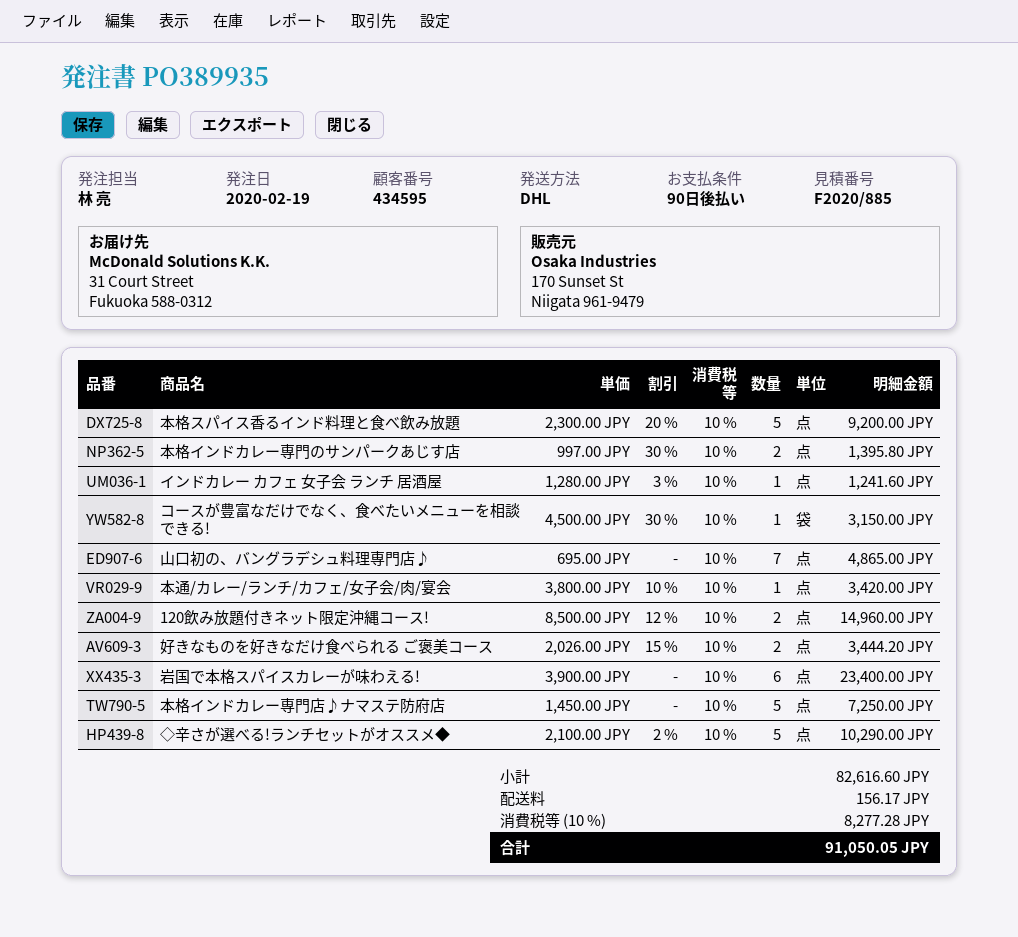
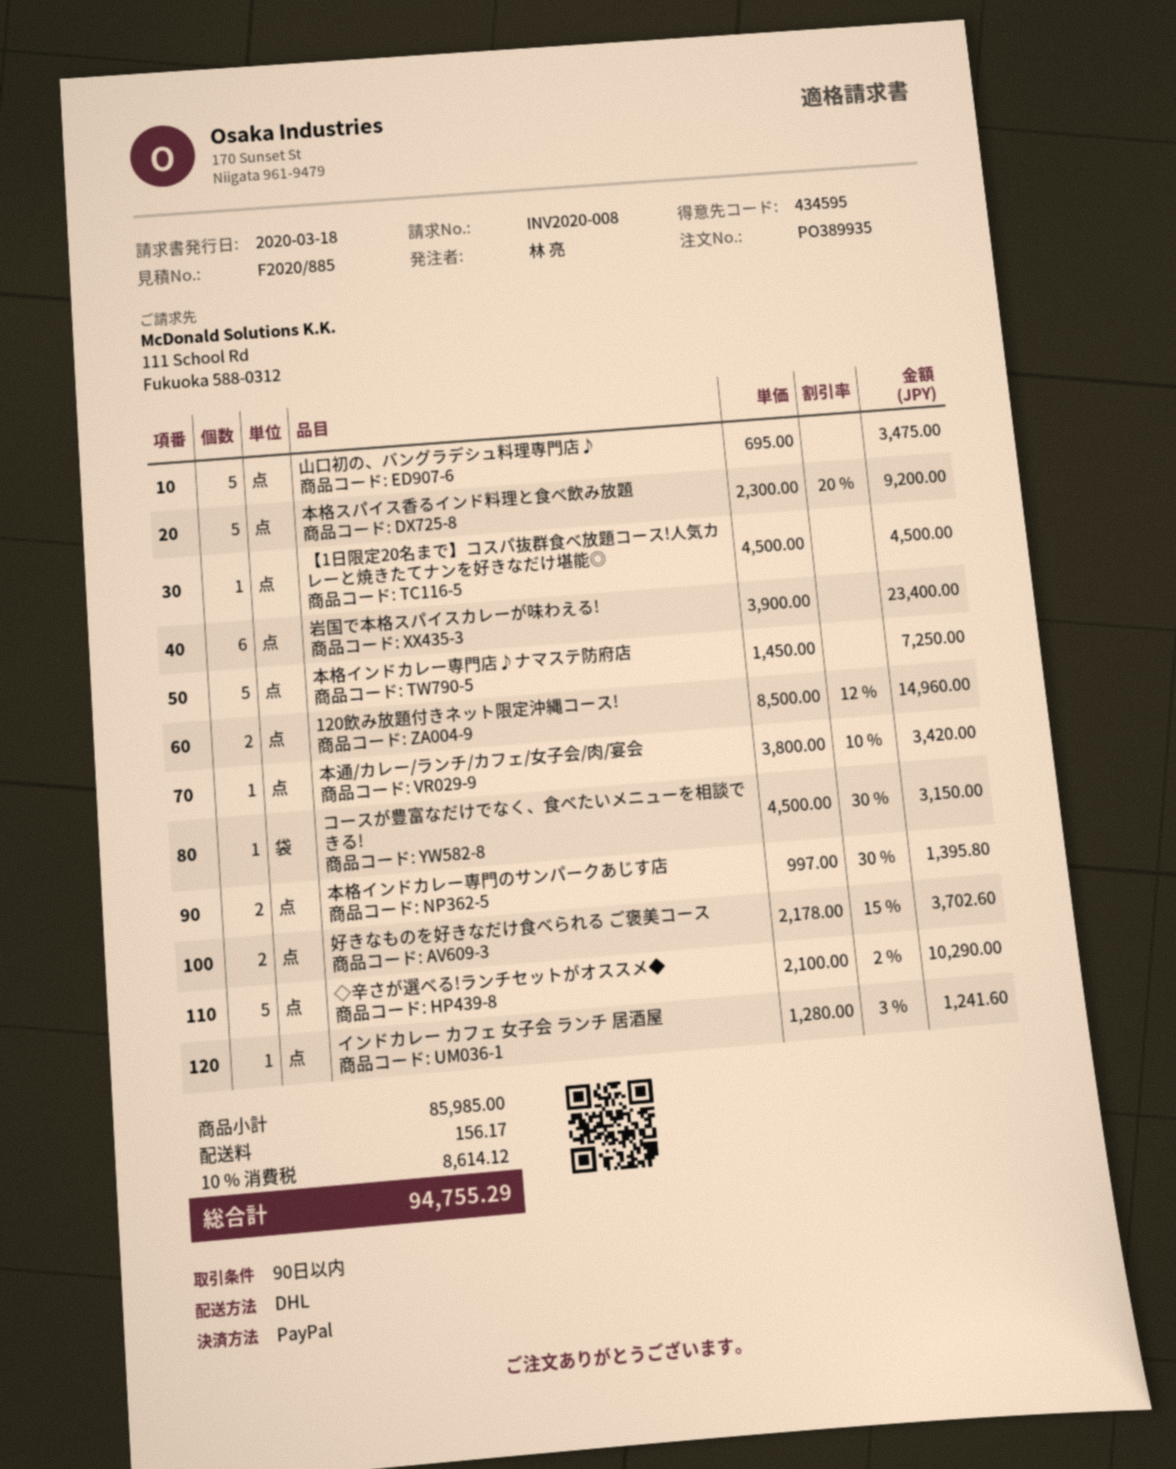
山口初の、バングラデシュ料理専門店♪: 7 x 695.00 = 4865.00 -> 5 x 695.00 = 3475.00
好きなものを好きなだけ食べられる ご褒美コース: 2 x 2026.00 - 15% = 3444.20 -> 2 x 2178.00 - 15% = 3702.60
【1日限定20名まで】コスパ抜群食べ放題コース!人気カレーと焼きたてナンを好きなだけ堪能◎: none -> 1 x 4500.00 = 4500.00
subtotal: 82616.60 -> 85985.00
tax: 10% = 8277.28 -> 10% = 8614.12
total: 91050.05 -> 94755.29

